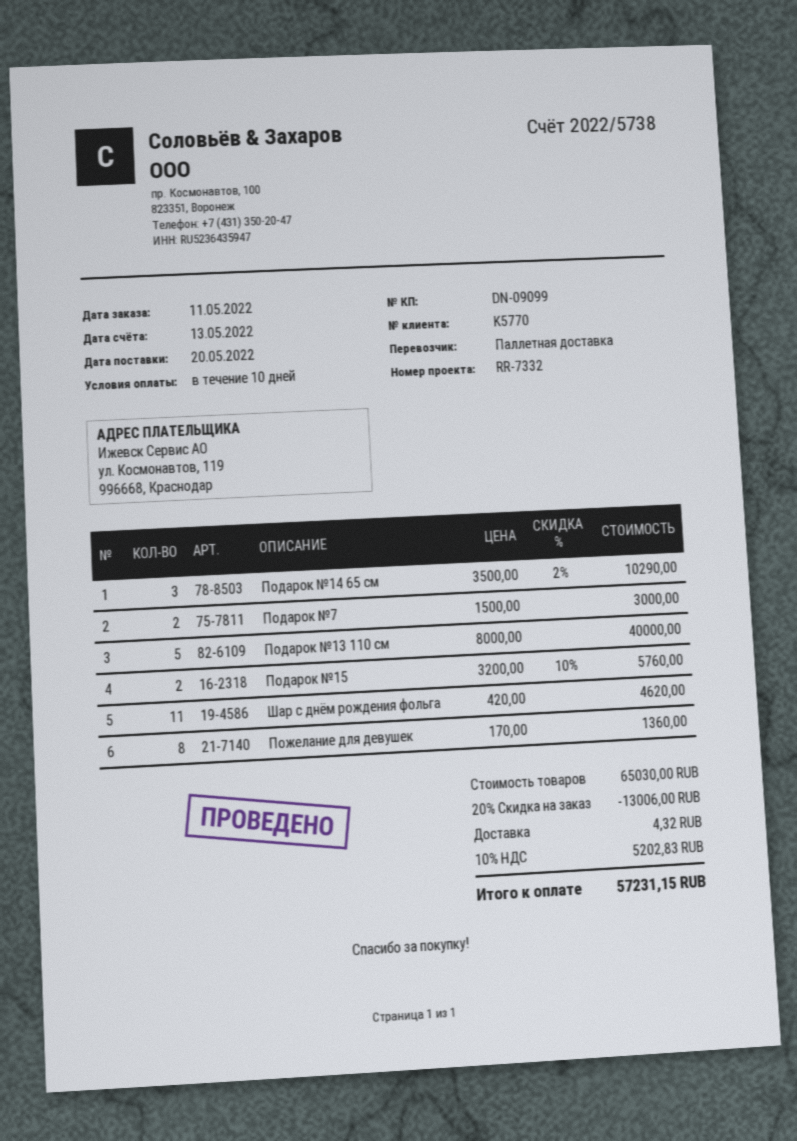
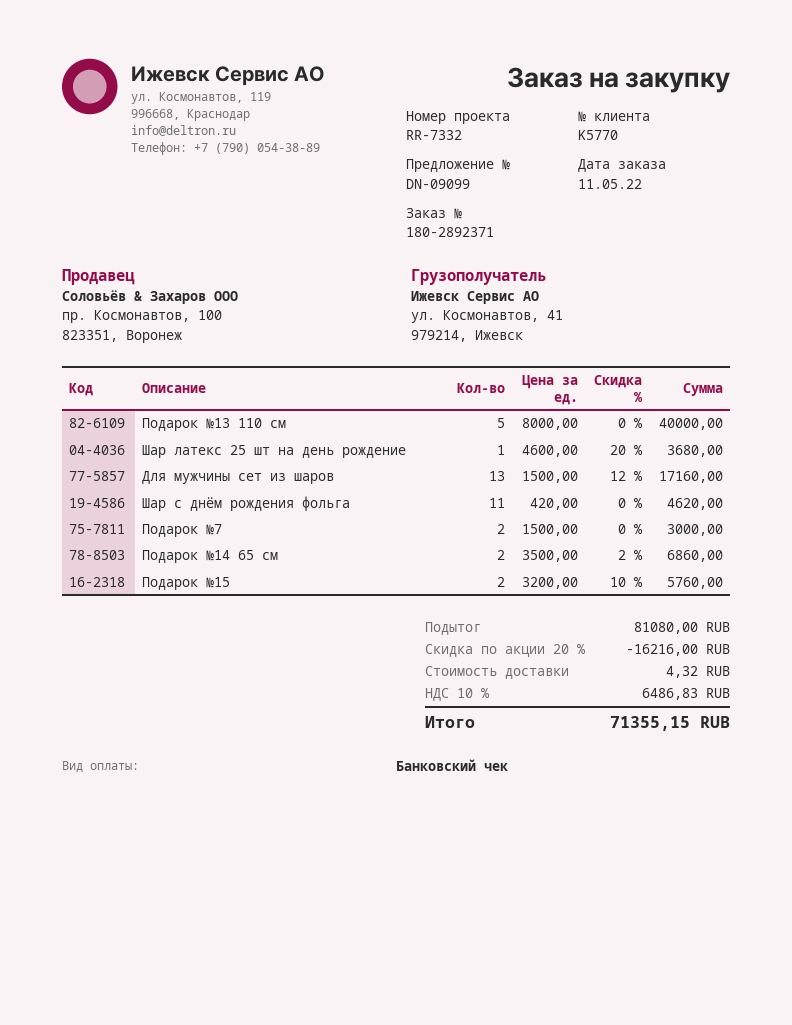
Подарок №14 65 см: 3 x 3500.00 - 2% = 10290.00 -> 2 x 3500.00 - 2% = 6860.00
Пожелание для девушек: 8 x 170.00 = 1360.00 -> none
Шар латекс 25 шт на день рождение: none -> 1 x 4600.00 - 20% = 3680.00
Для мужчины сет из шаров: none -> 13 x 1500.00 - 12% = 17160.00
subtotal: 65030.00 -> 81080.00
discount: 20% = 13006.00 -> 20% = 16216.00
tax: 10% = 5202.83 -> 10% = 6486.83
total: 57231.15 -> 71355.15

